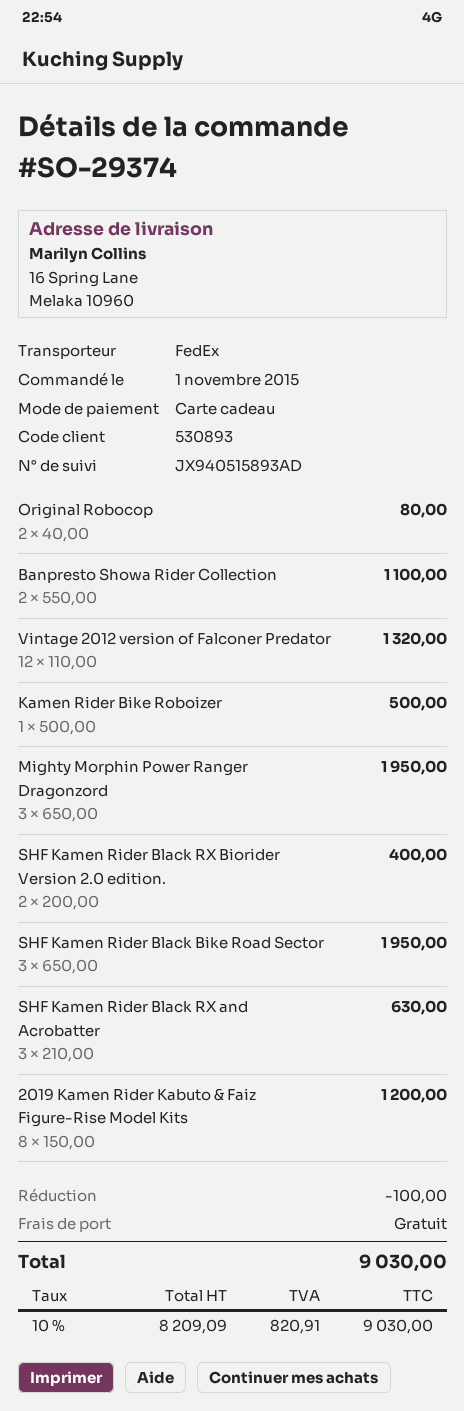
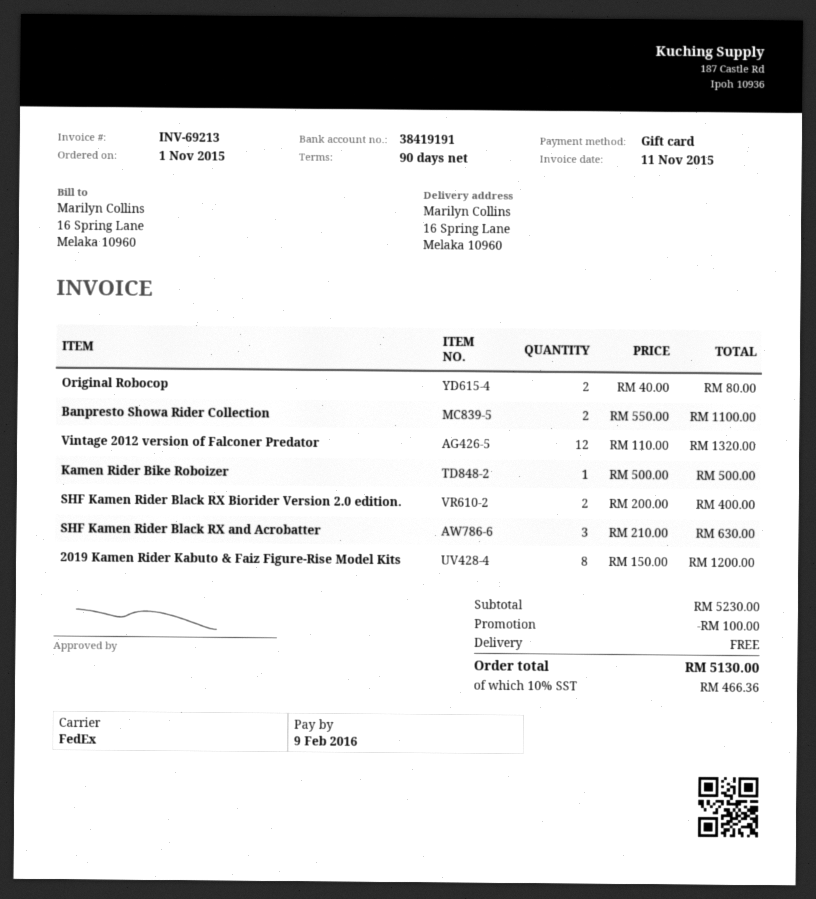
Mighty Morphin Power Ranger Dragonzord: 3 x 650.00 = 1950.00 -> none
SHF Kamen Rider Black Bike Road Sector: 3 x 650.00 = 1950.00 -> none
tax: 10% = 820.91 -> 10% = 466.36
total: 9030.00 -> 5130.00

